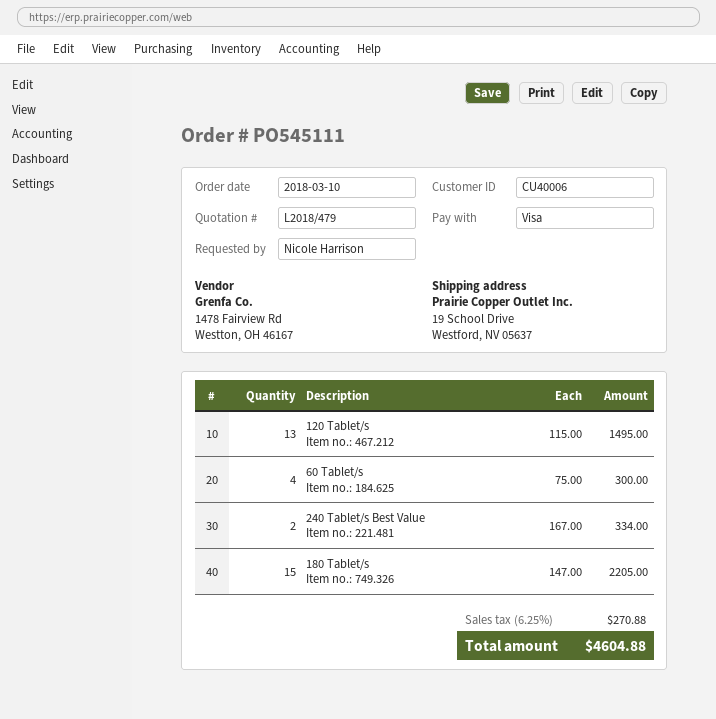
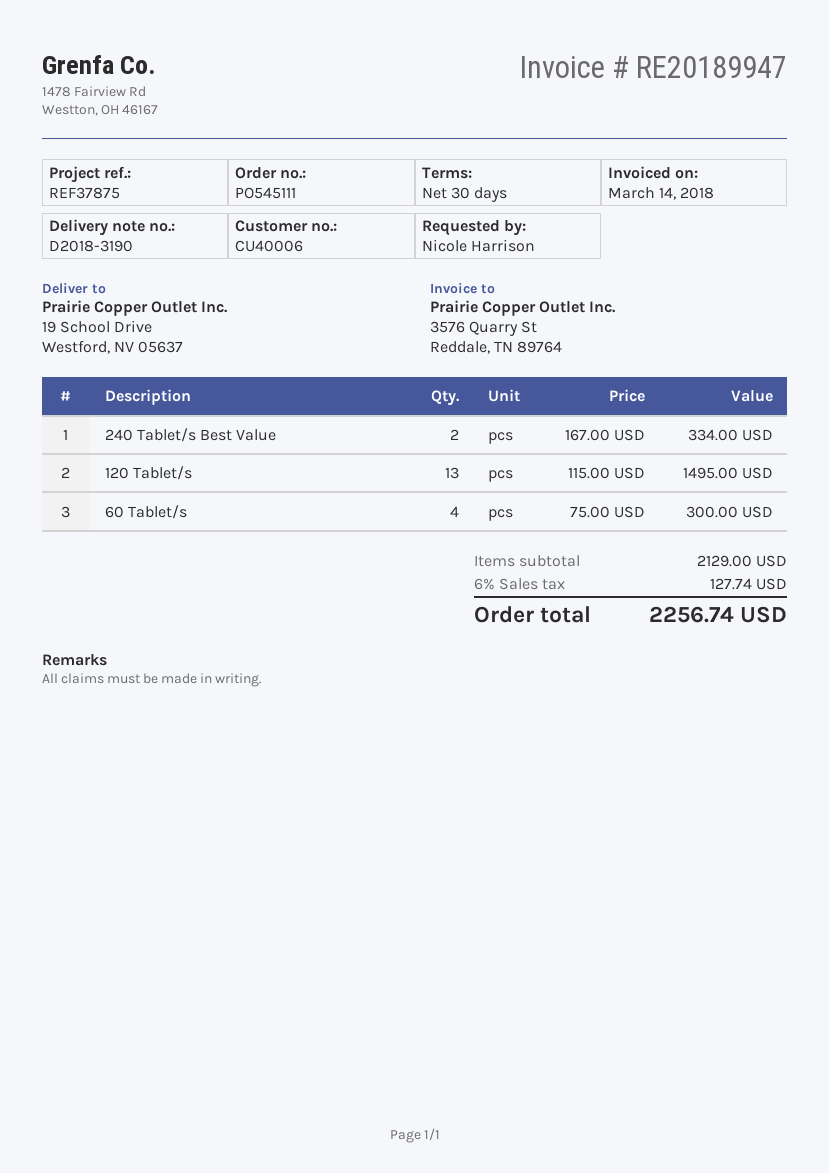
180 Tablet/s: 15 x 147.00 = 2205.00 -> none
tax: 6.25% = 270.88 -> 6% = 127.74
total: 4604.88 -> 2256.74

